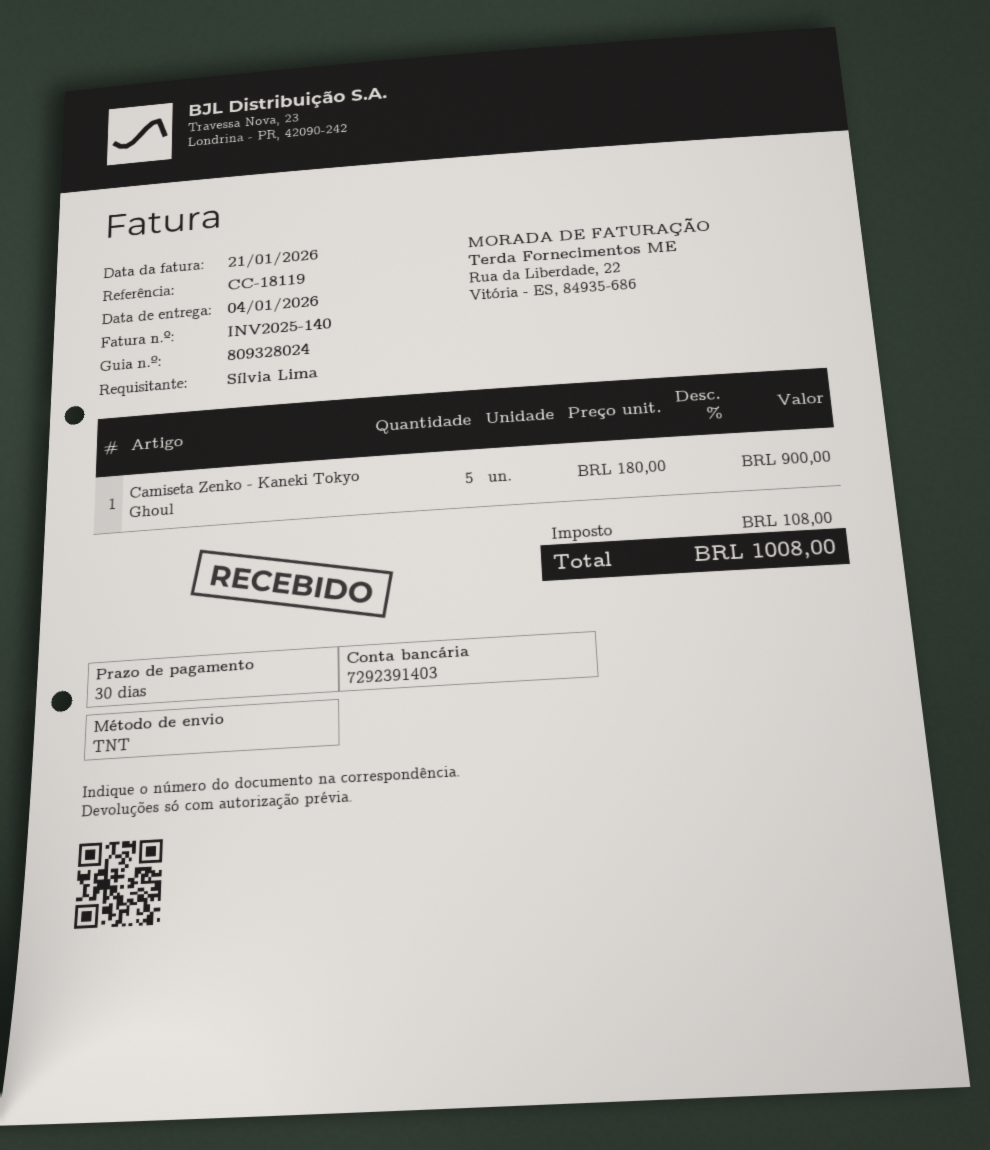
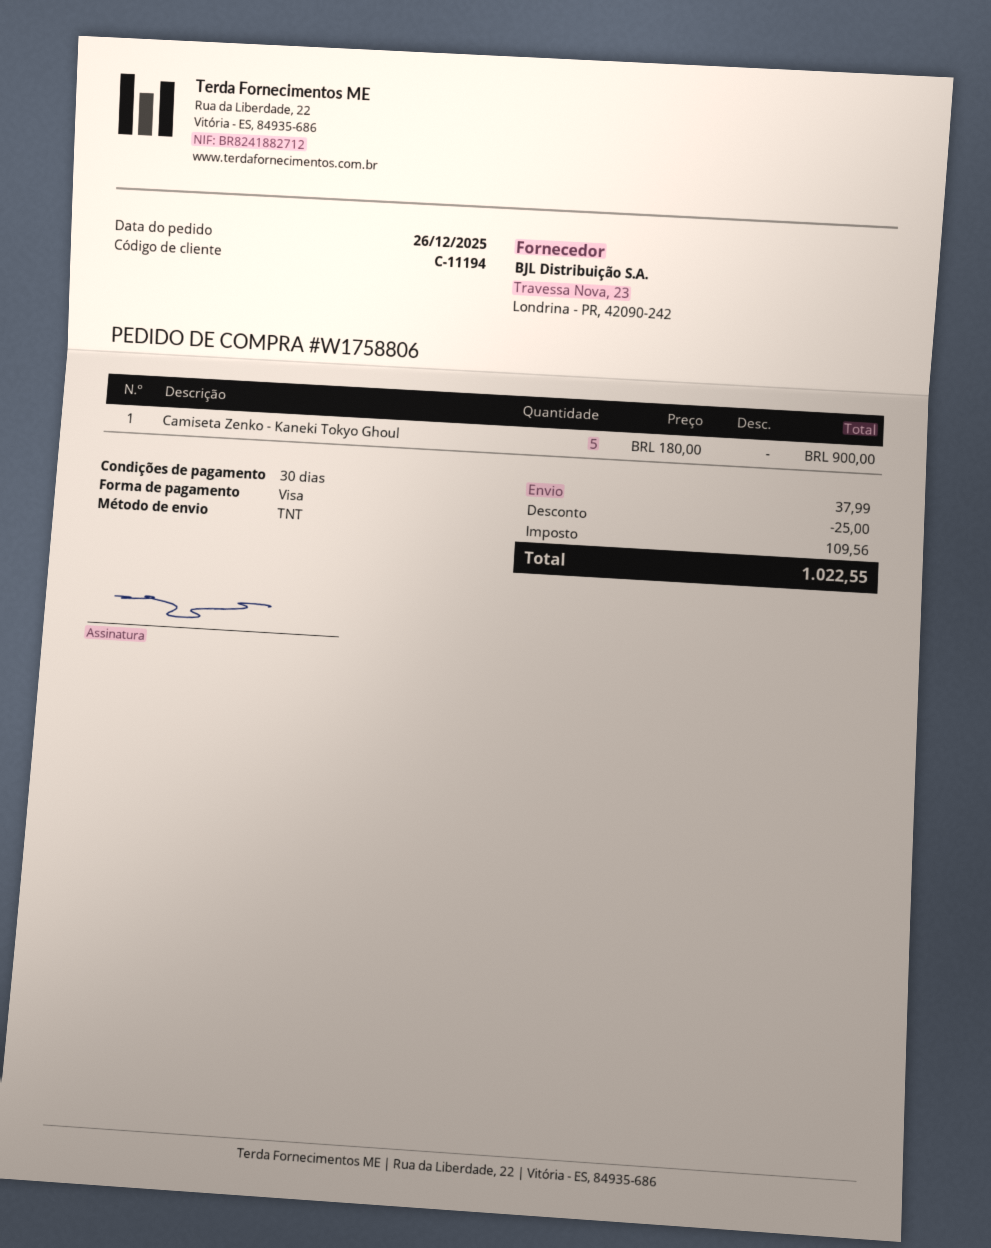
discount: none -> 25.00
shipping: none -> 37.99
tax: 108.00 -> 109.56
total: 1008.00 -> 1022.55

